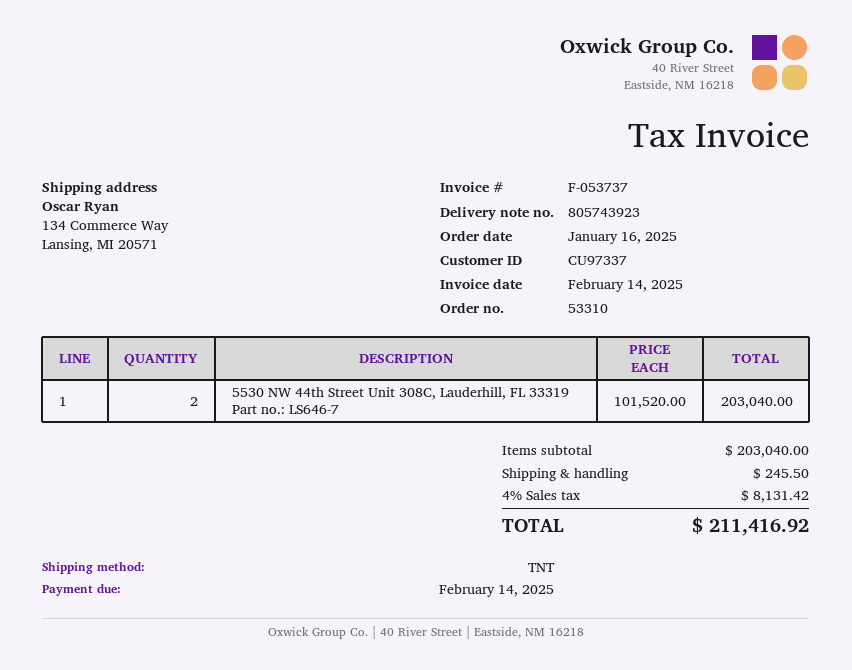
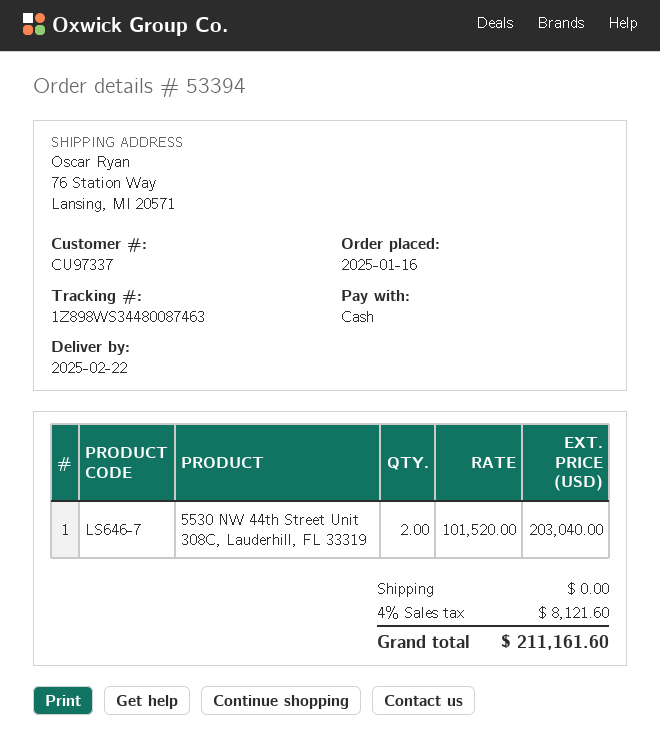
order number: 53310 -> 53394
ship to: 134 Commerce Way, Lansing, MI 20571 -> 76 Station Way, Lansing, MI 20571
shipping: 245.50 -> 0.00
tax: 4% = 8131.42 -> 4% = 8121.60
total: 211416.92 -> 211161.60

